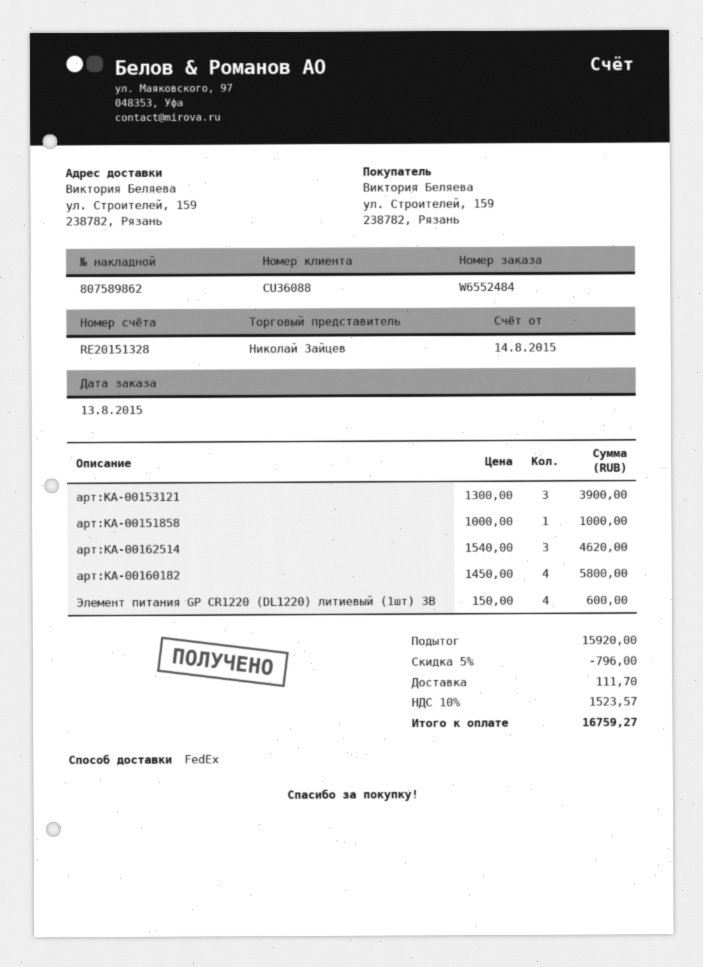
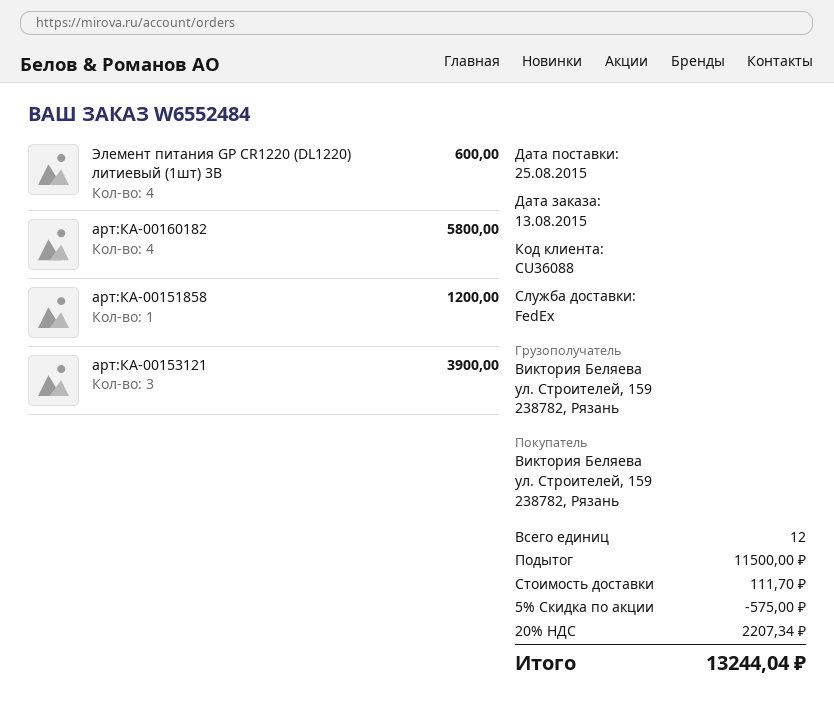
арт:КА-00151858: 1 for 1000.00 -> 1 for 1200.00
арт:КА-00162514: 3 for 4620.00 -> none
subtotal: 15920.00 -> 11500.00
discount: 5% = 796.00 -> 5% = 575.00
tax: 10% = 1523.57 -> 20% = 2207.34
total: 16759.27 -> 13244.04

